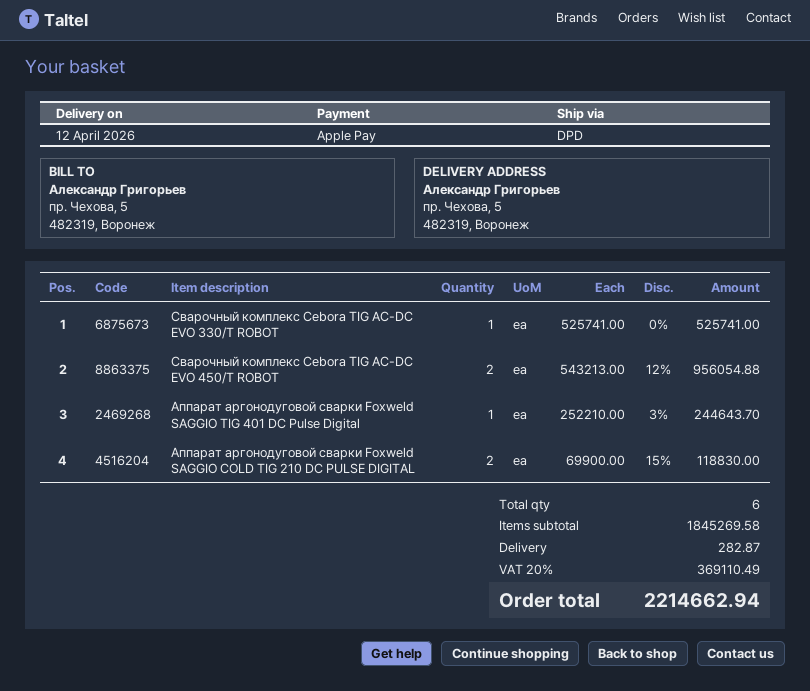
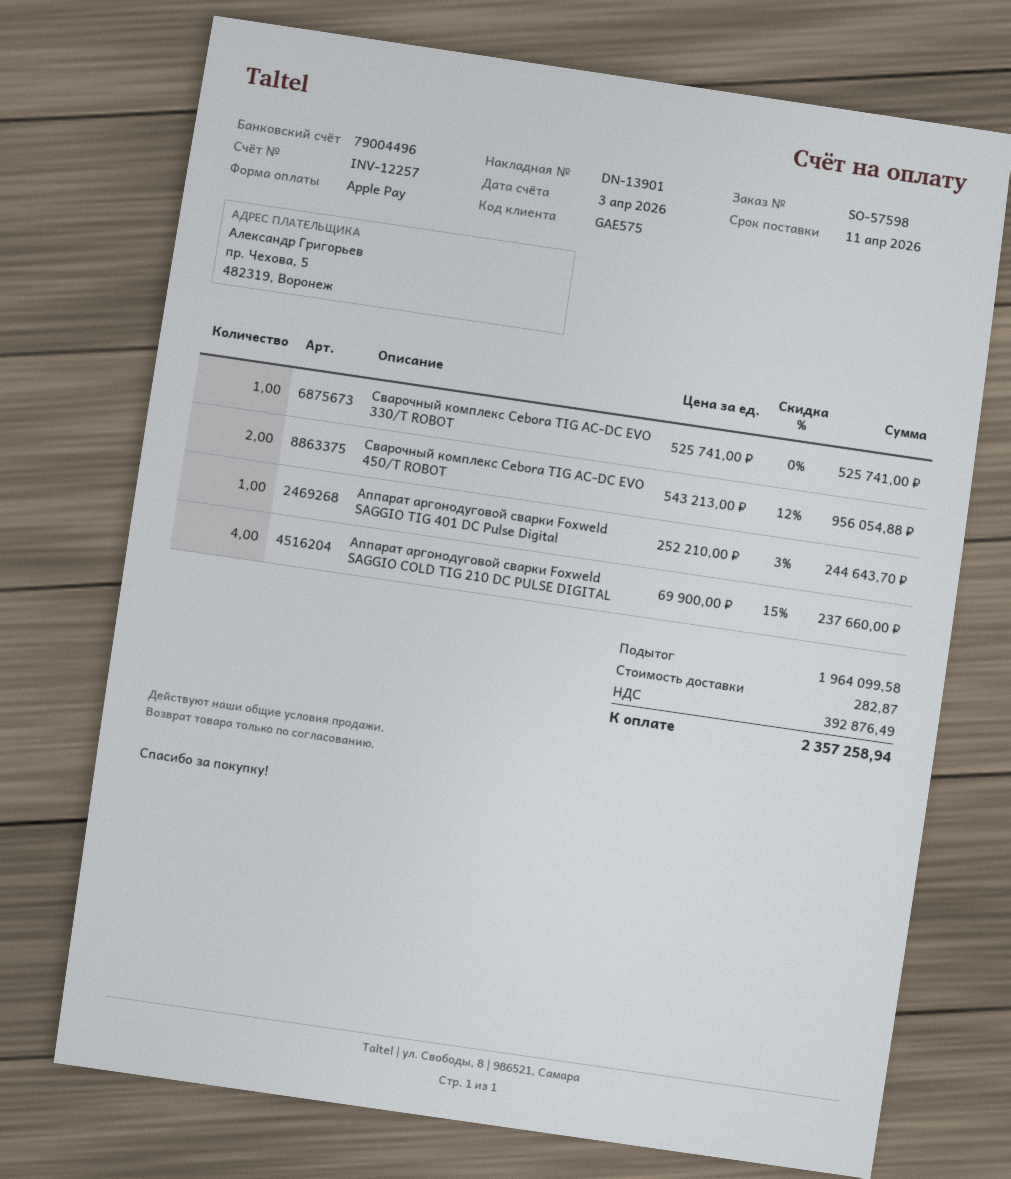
delivery date: 2026-04-12 -> 2026-04-11
Аппарат аргонодуговой сварки Foxweld SAGGIO COLD TIG 210 DC PULSE DIGITAL: 2 x 69900.00 - 15% = 118830.00 -> 4 x 69900.00 - 15% = 237660.00
subtotal: 1845269.58 -> 1964099.58
tax: 369110.49 -> 392876.49
total: 2214662.94 -> 2357258.94

